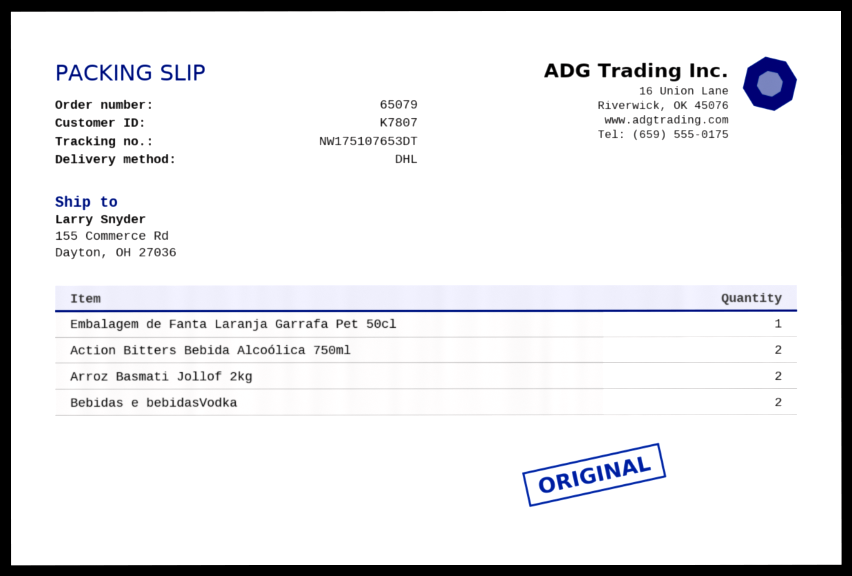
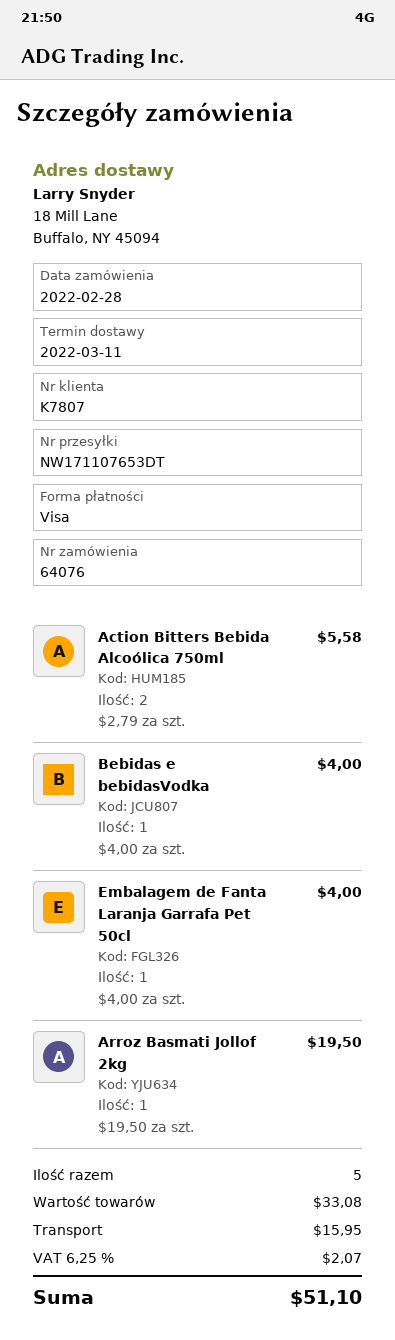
order number: 65079 -> 64076
tracking number: NW175107653DT -> NW171107653DT
ship to: 155 Commerce Rd, Dayton, OH 27036 -> 18 Mill Lane, Buffalo, NY 45094
Arroz Basmati Jollof 2kg: 2 -> 1
Bebidas e bebidasVodka: 2 -> 1

